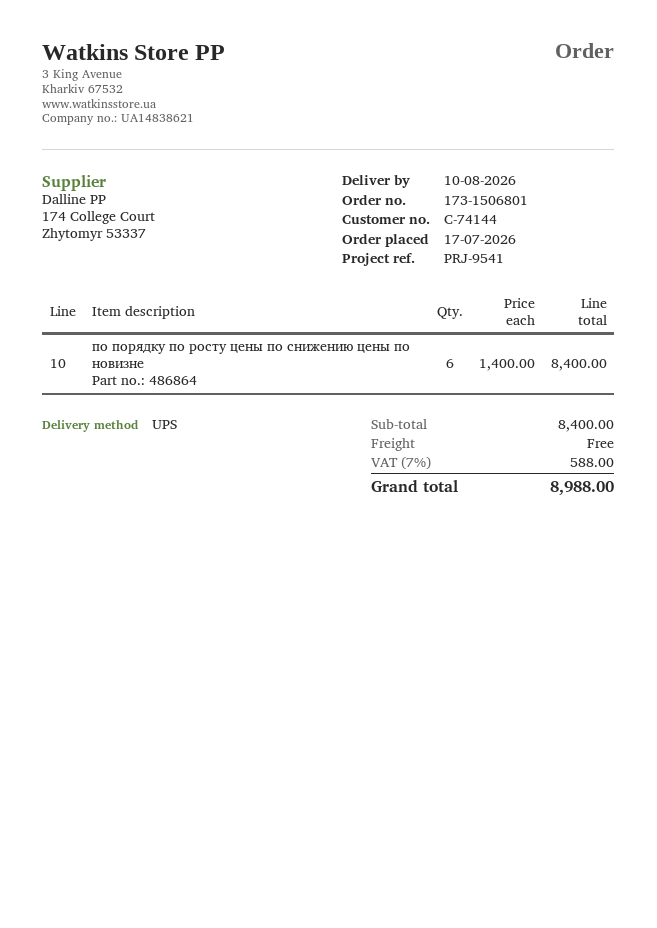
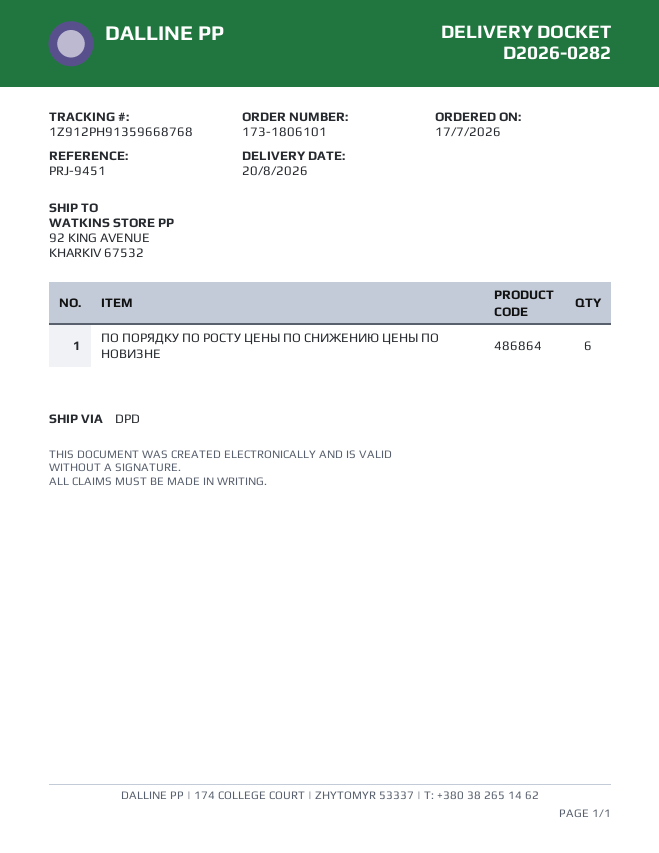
order number: 173-1506801 -> 173-1806101
delivery date: 2026-08-10 -> 2026-08-20
reference: PRJ-9541 -> PRJ-9451
shipping method: UPS -> DPD

